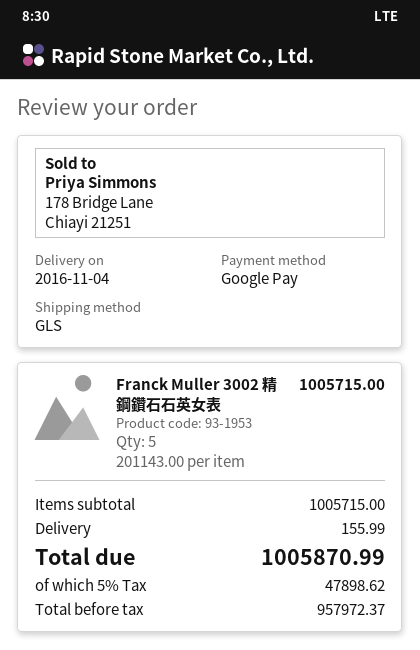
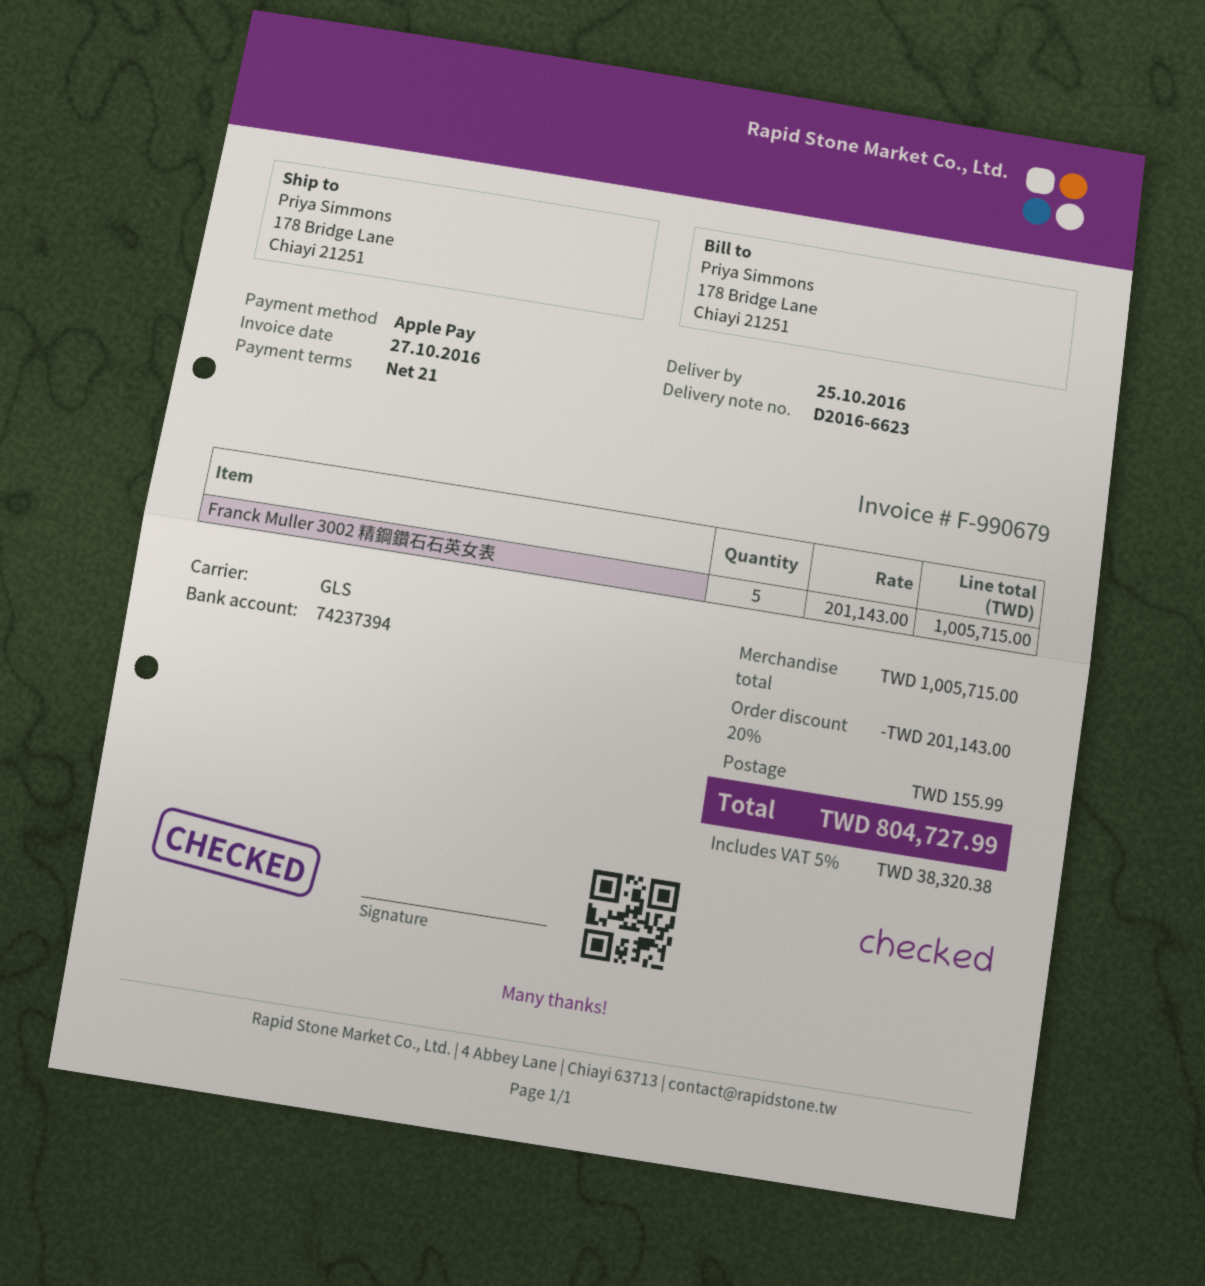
delivery date: 2016-11-04 -> 2016-10-25
payment method: Google Pay -> Apple Pay
discount: none -> 20% = 201143.00
tax: 5% = 47898.62 -> 5% = 38320.38
total: 1005870.99 -> 804727.99

